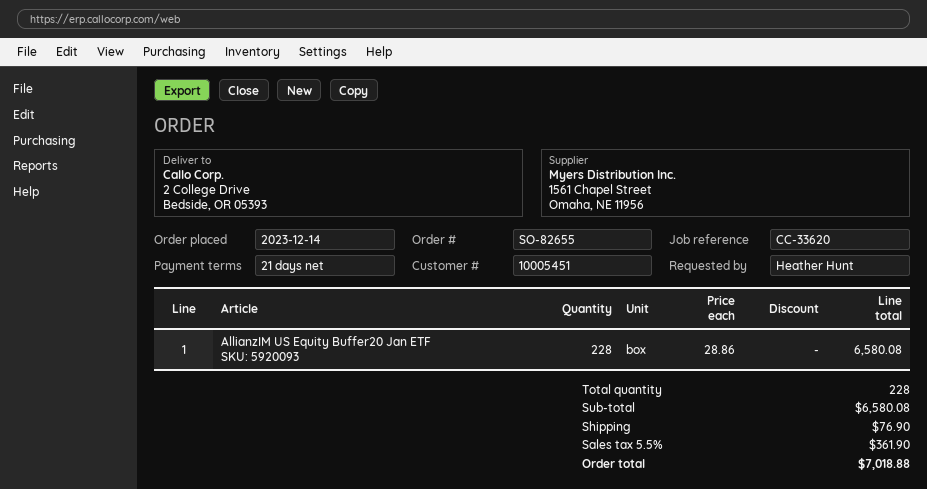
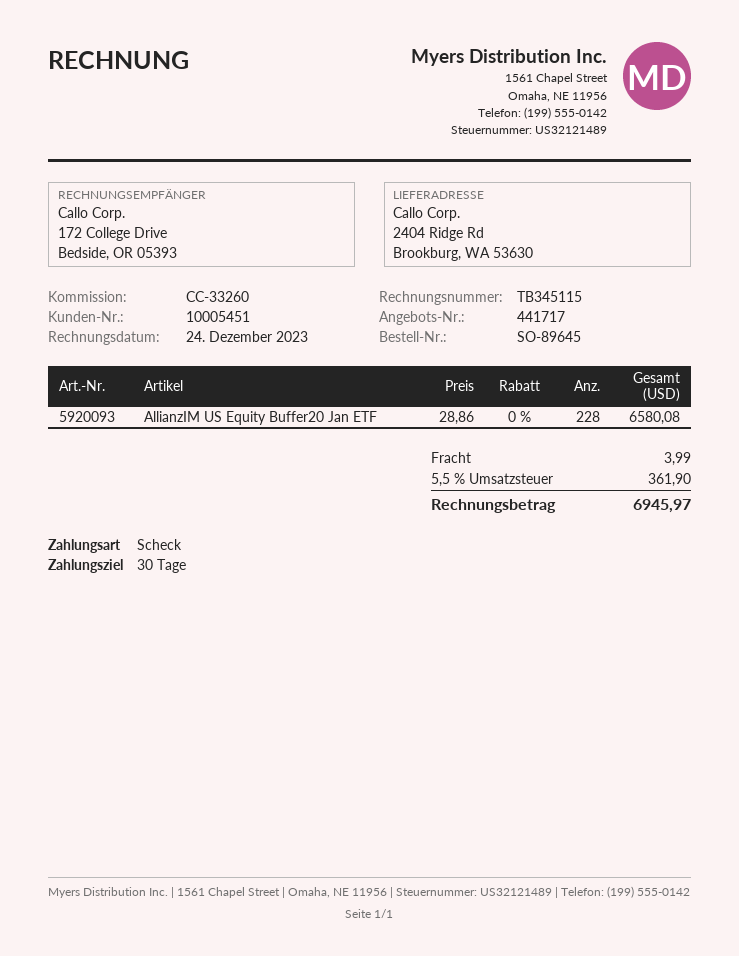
order number: SO-82655 -> SO-89645
payment terms: 21 days -> 30 days
reference: CC-33620 -> CC-33260
ship to: 2 College Drive, Bedside, OR 05393 -> 2404 Ridge Rd, Brookburg, WA 53630
shipping: 76.90 -> 3.99
total: 7018.88 -> 6945.97

